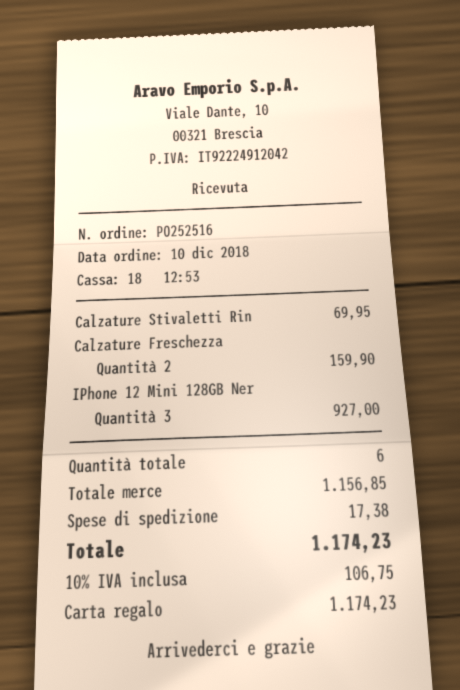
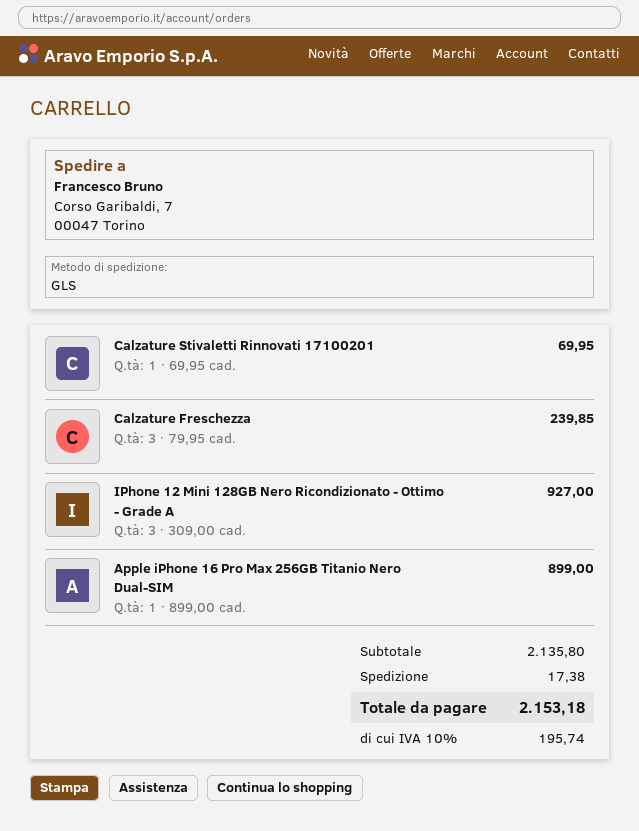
Calzature Freschezza: 2 for 159.90 -> 3 for 239.85
Apple iPhone 16 Pro Max 256GB Titanio Nero Dual-SIM: none -> 1 for 899.00
subtotal: 1156.85 -> 2135.80
tax: 10% = 106.75 -> 10% = 195.74
total: 1174.23 -> 2153.18

